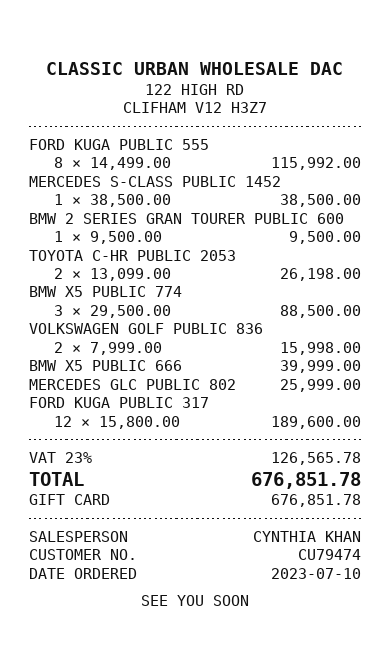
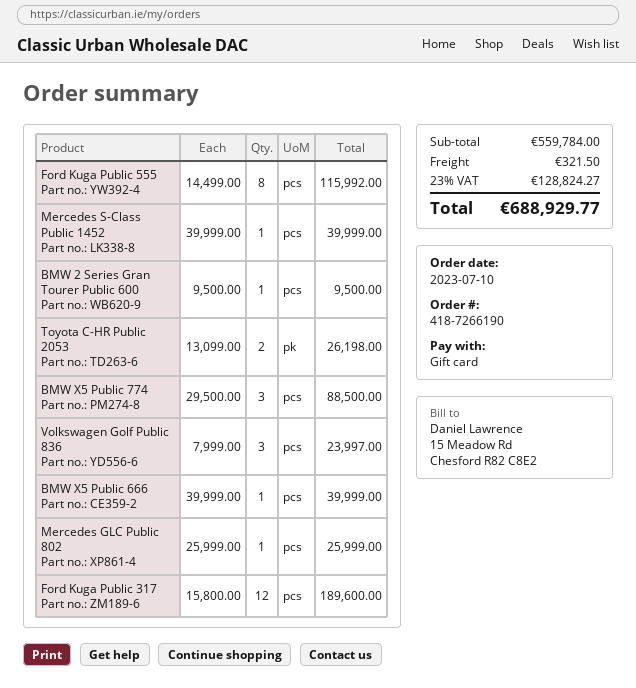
MERCEDES S-CLASS PUBLIC 1452: 1 x 38500.00 = 38500.00 -> 1 x 39999.00 = 39999.00
VOLKSWAGEN GOLF PUBLIC 836: 2 x 7999.00 = 15998.00 -> 3 x 7999.00 = 23997.00
shipping: none -> 321.50
tax: 23% = 126565.78 -> 23% = 128824.27
total: 676851.78 -> 688929.77

